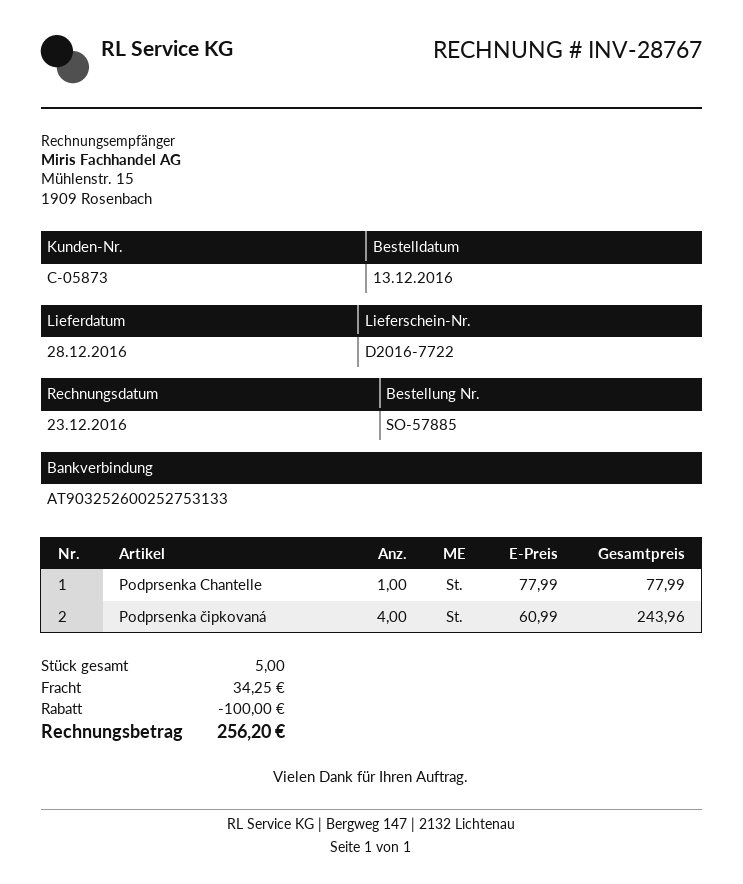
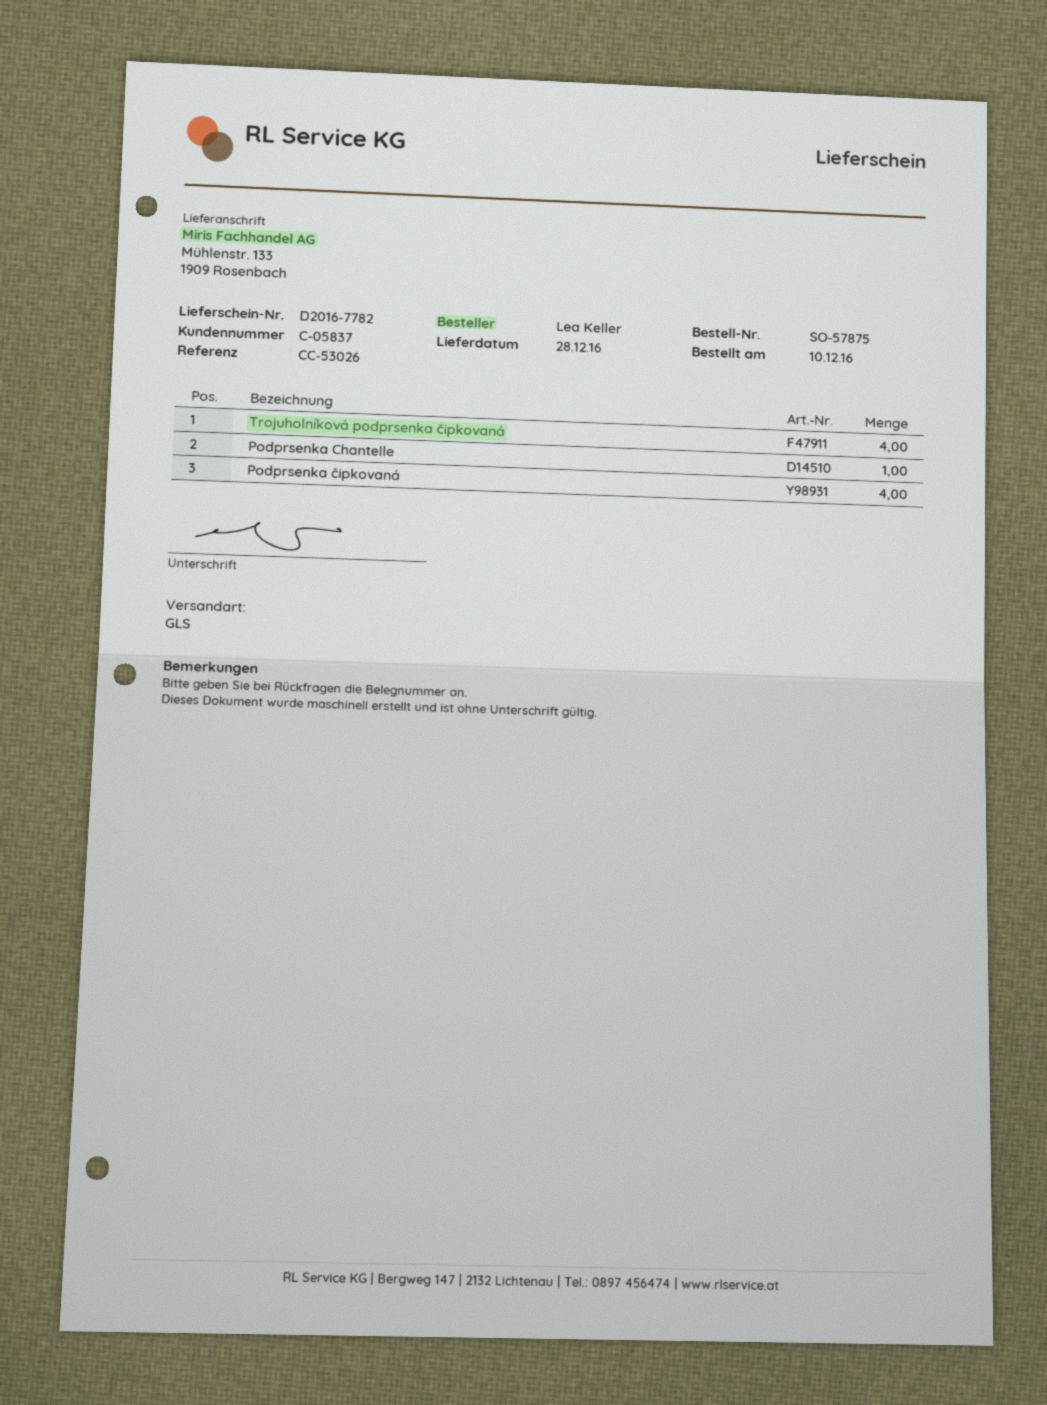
order number: SO-57885 -> SO-57875
order date: 2016-12-13 -> 2016-12-10
delivery note number: D2016-7722 -> D2016-7782
customer number: C-05873 -> C-05837
Trojuholníková podprsenka čipkovaná: none -> 4

